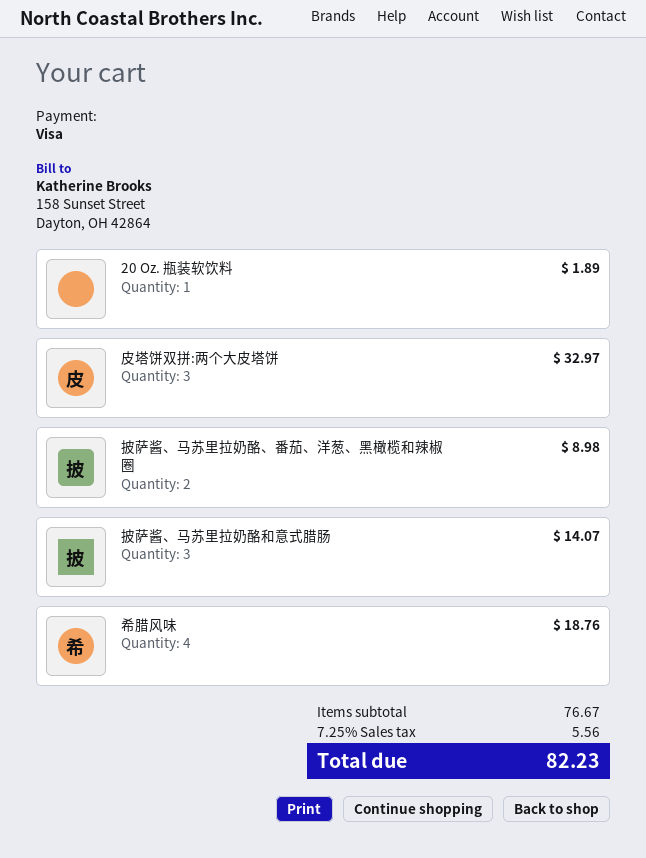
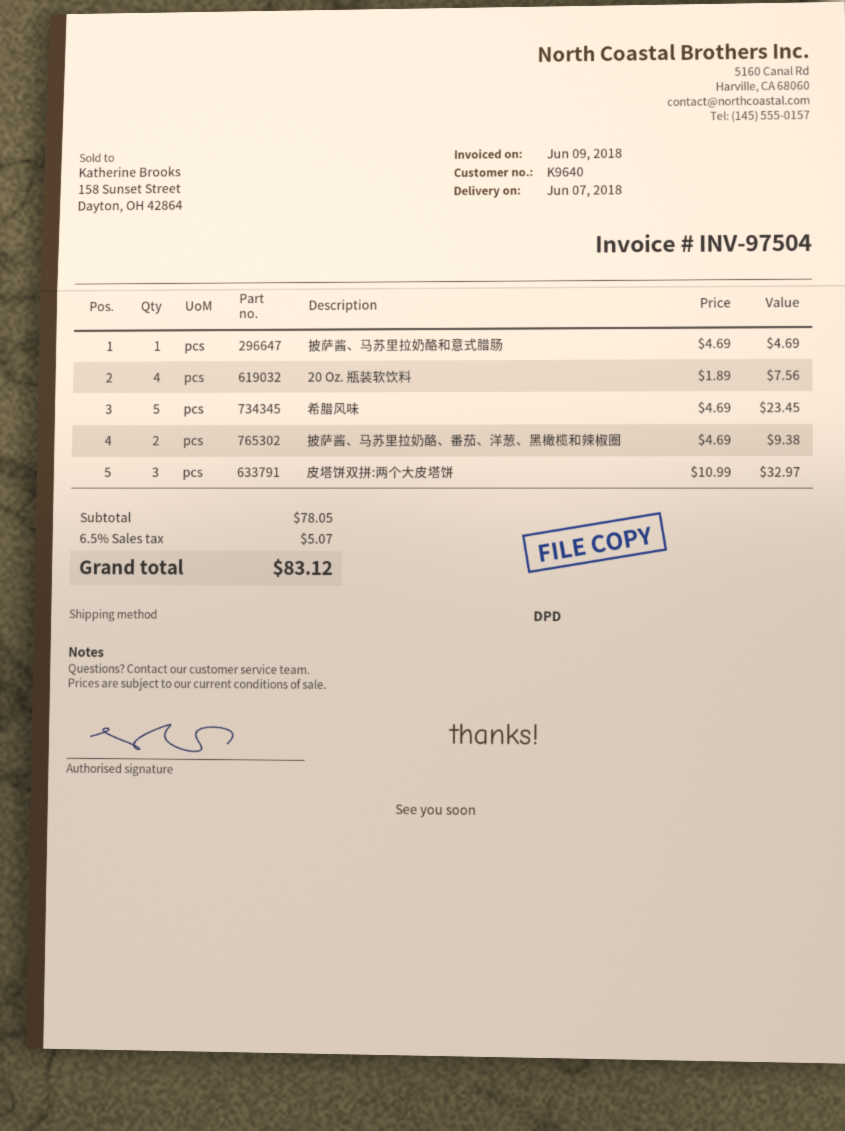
20 Oz. 瓶装软饮料: 1 for 1.89 -> 4 for 7.56
披萨酱、马苏里拉奶酪、番茄、洋葱、黑橄榄和辣椒圈: 2 for 8.98 -> 2 for 9.38
披萨酱、马苏里拉奶酪和意式腊肠: 3 for 14.07 -> 1 for 4.69
希腊风味: 4 for 18.76 -> 5 for 23.45
subtotal: 76.67 -> 78.05
tax: 7.25% = 5.56 -> 6.5% = 5.07
total: 82.23 -> 83.12

